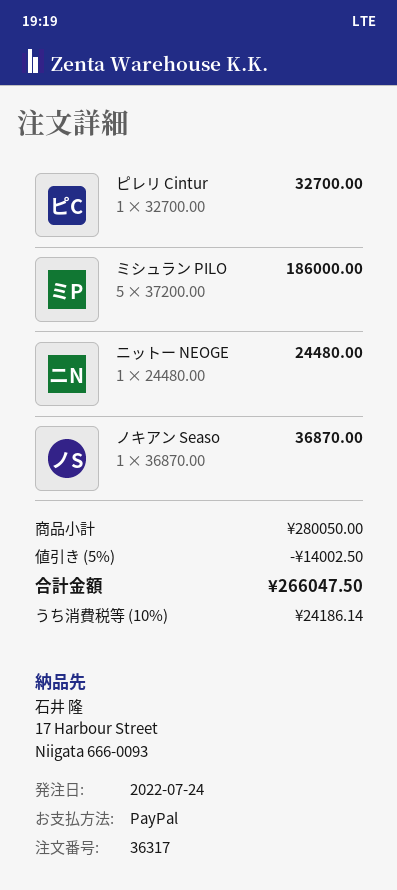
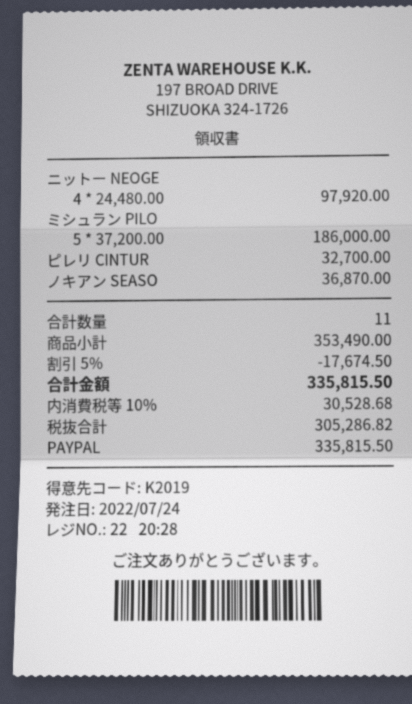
ニットー NEOGE: 1 x 24480.00 = 24480.00 -> 4 x 24480.00 = 97920.00
subtotal: 280050.00 -> 353490.00
discount: 5% = 14002.50 -> 5% = 17674.50
tax: 10% = 24186.14 -> 10% = 30528.68
total: 266047.50 -> 335815.50

